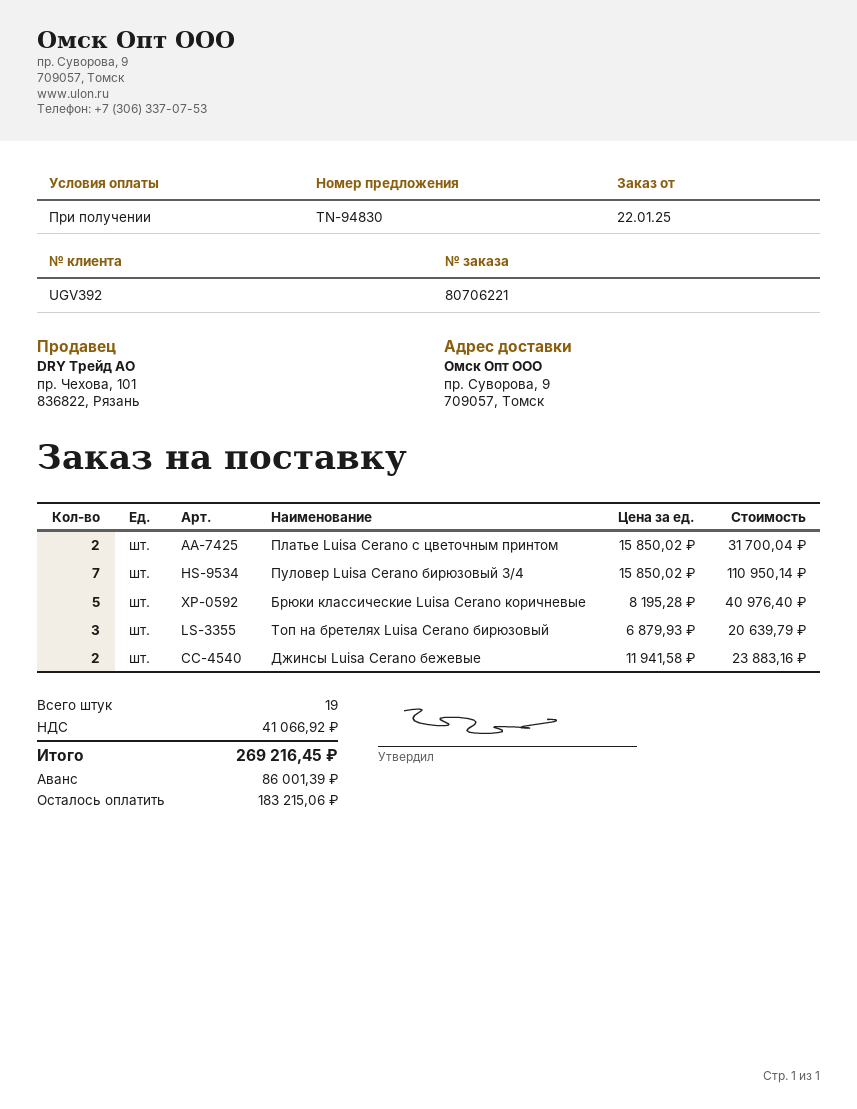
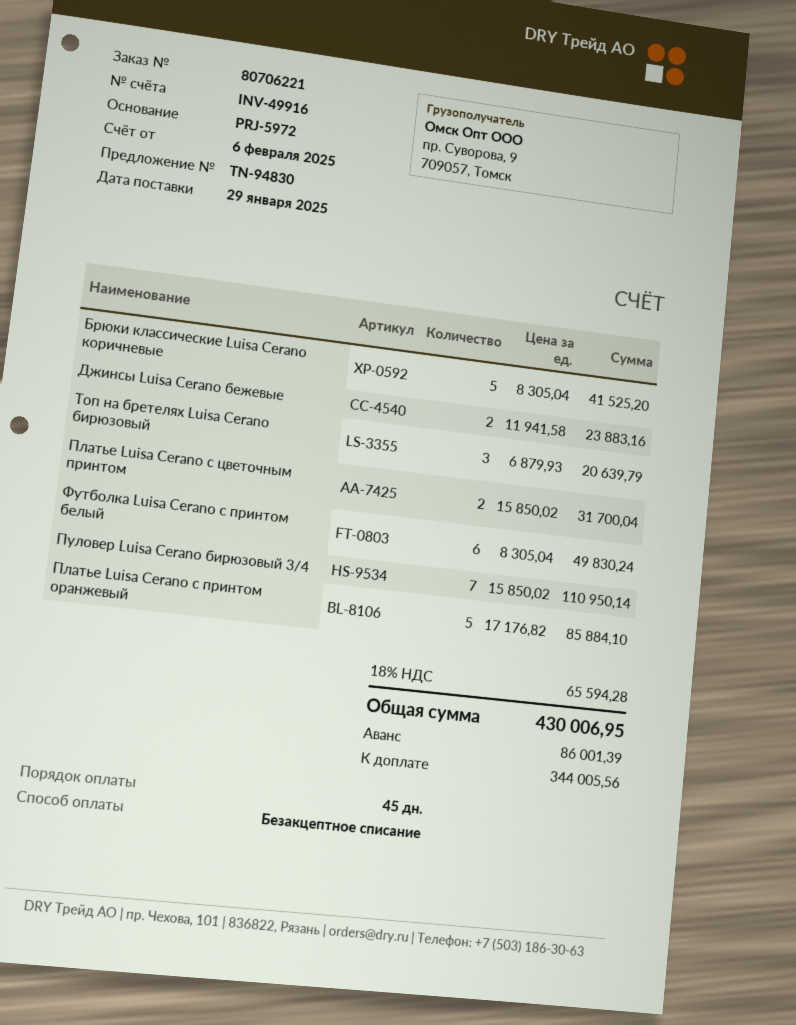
payment terms: on receipt -> 45 days
Брюки классические Luisa Cerano коричневые: 5 x 8195.28 = 40976.40 -> 5 x 8305.04 = 41525.20
Футболка Luisa Cerano с принтом белый: none -> 6 x 8305.04 = 49830.24
Платье Luisa Cerano с принтом оранжевый: none -> 5 x 17176.82 = 85884.10
tax: 41066.92 -> 65594.28
total: 269216.45 -> 430006.95
balance: 183215.06 -> 344005.56

